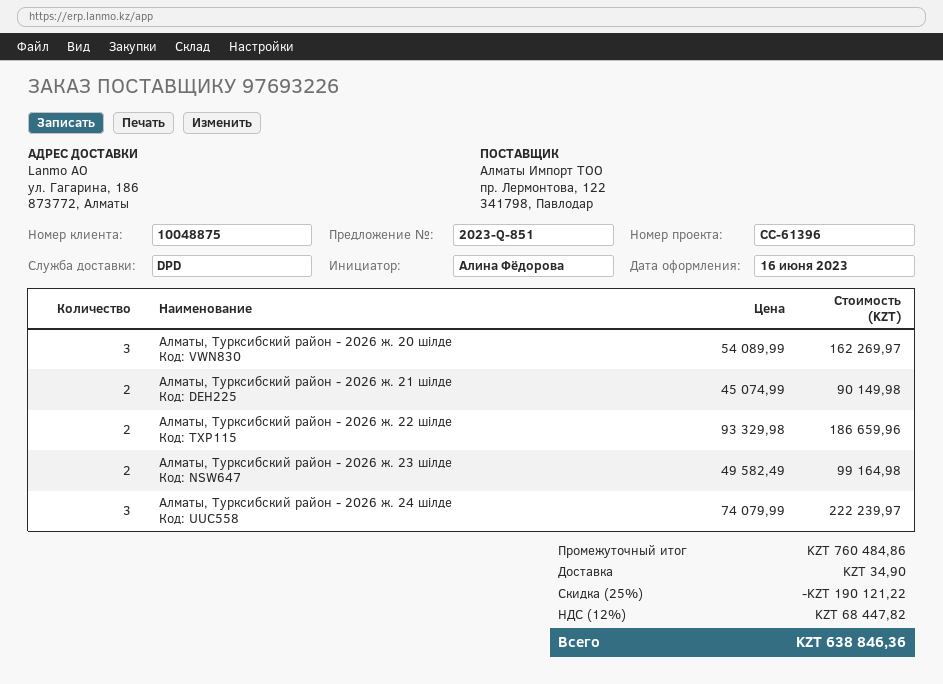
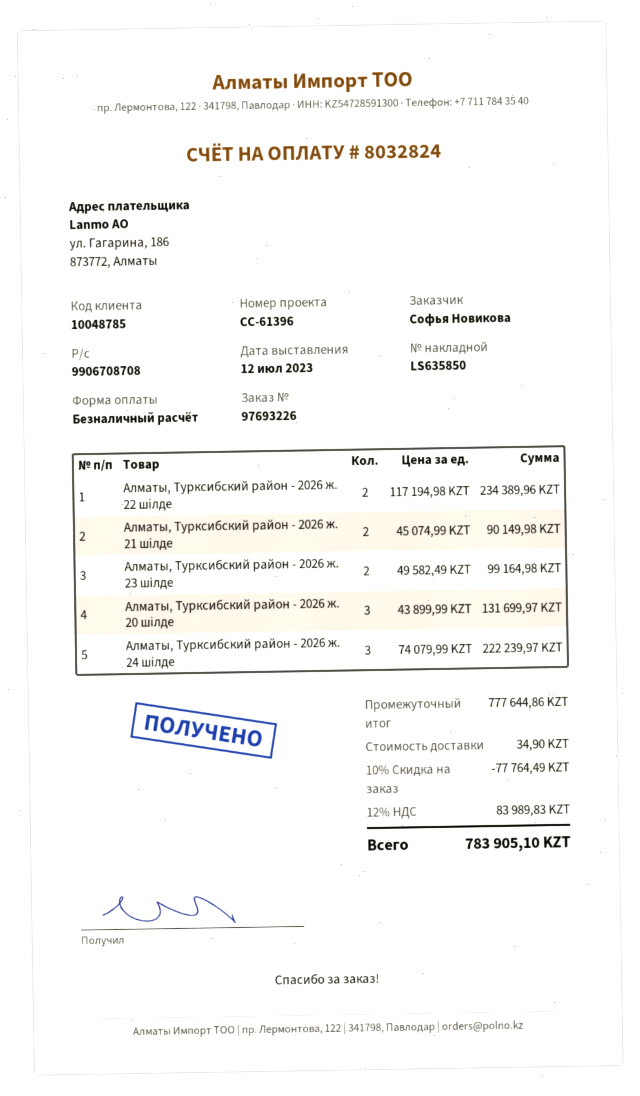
customer number: 10048875 -> 10048785
ordered by: Алина Фёдорова -> Софья Новикова
Алматы, Турксибский район - 2026 ж. 20 шілде: 3 x 54089.99 = 162269.97 -> 3 x 43899.99 = 131699.97
Алматы, Турксибский район - 2026 ж. 22 шілде: 2 x 93329.98 = 186659.96 -> 2 x 117194.98 = 234389.96
subtotal: 760484.86 -> 777644.86
discount: 25% = 190121.22 -> 10% = 77764.49
tax: 12% = 68447.82 -> 12% = 83989.83
total: 638846.36 -> 783905.10

